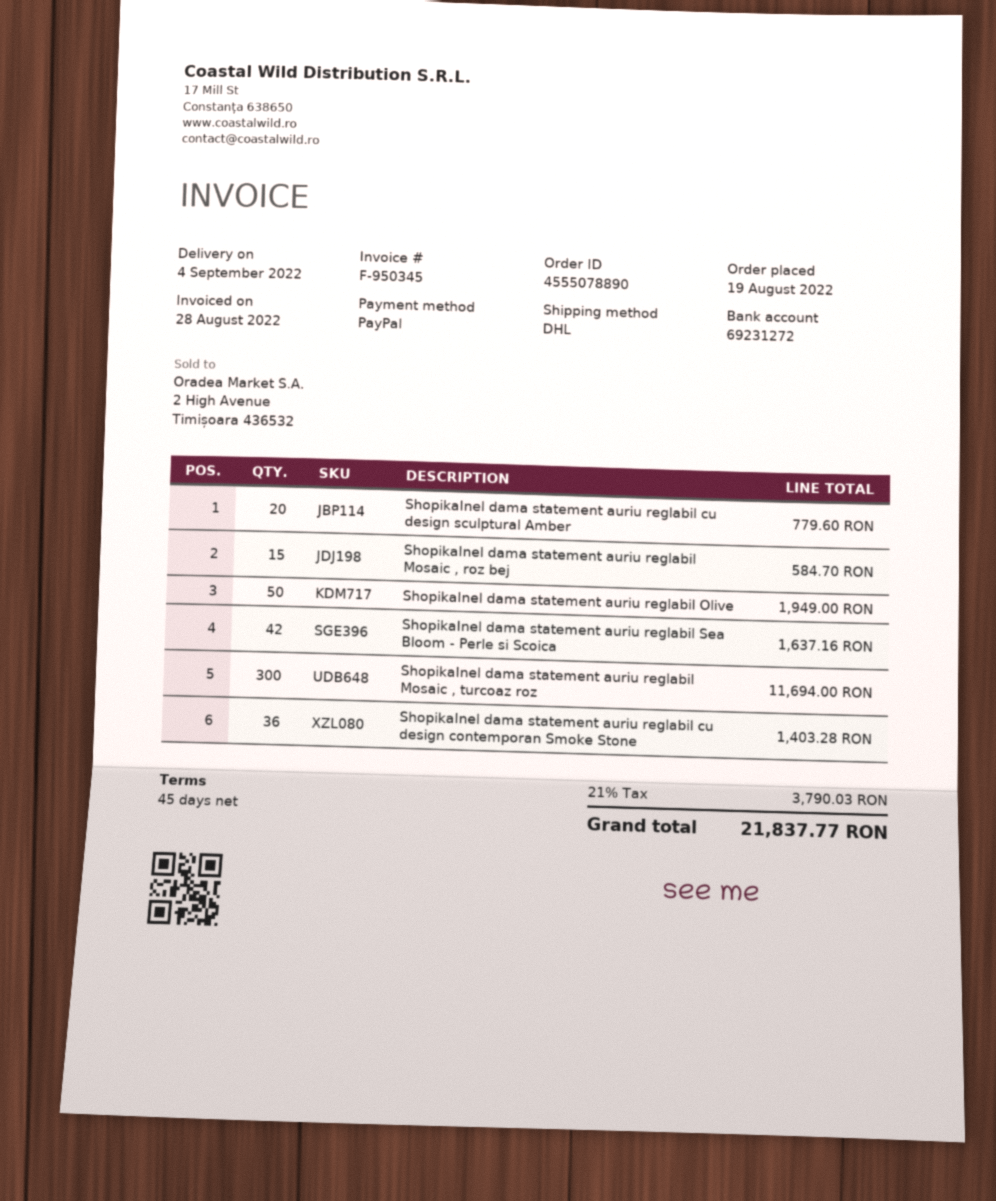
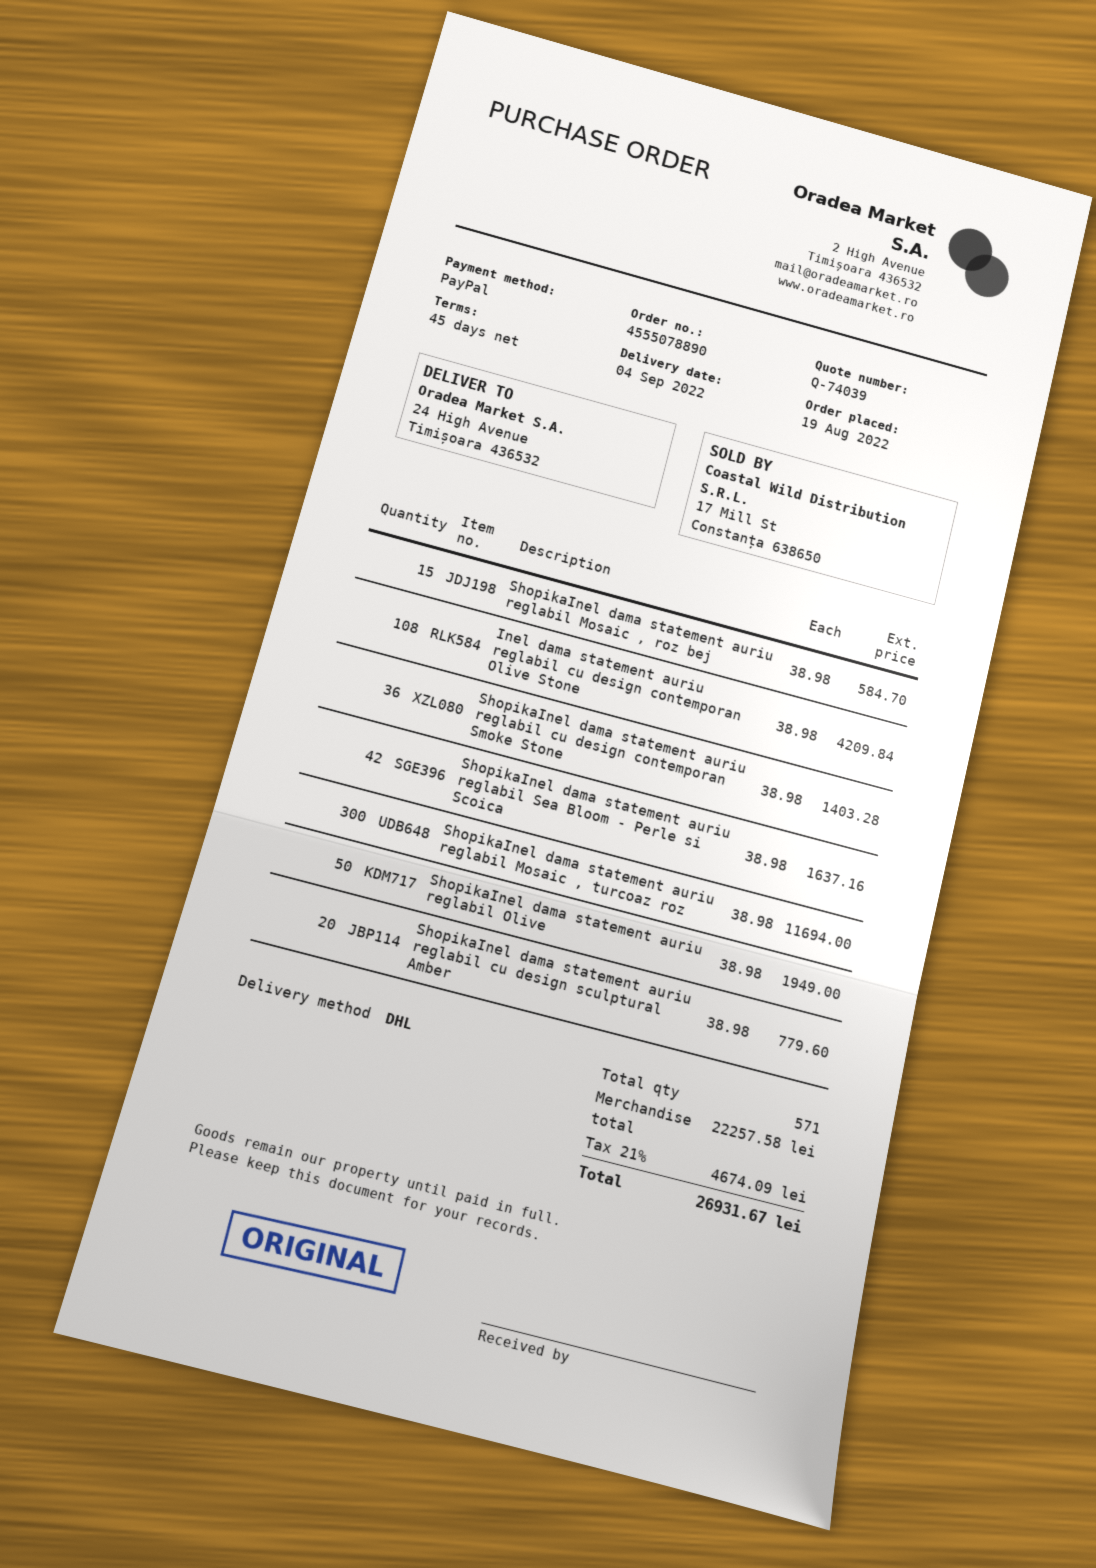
Inel dama statement auriu reglabil cu design contemporan Olive Stone: none -> 108 for 4209.84
tax: 21% = 3790.03 -> 21% = 4674.09
total: 21837.77 -> 26931.67

